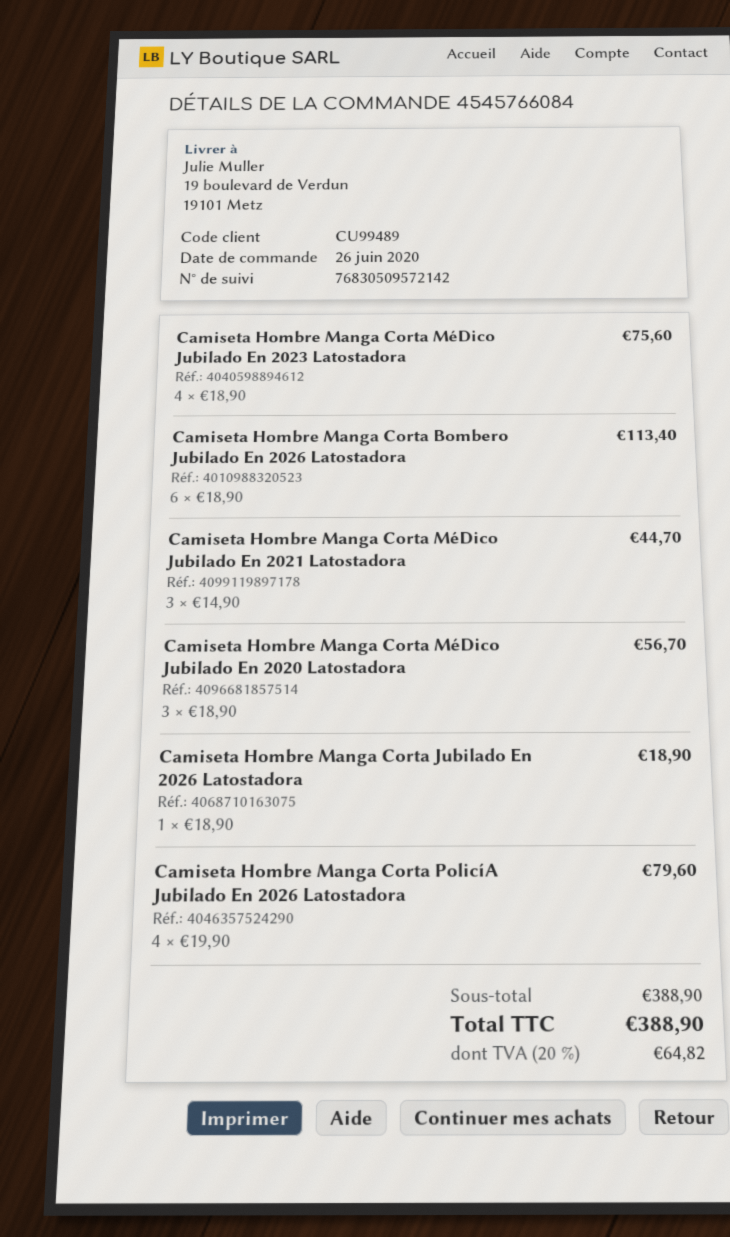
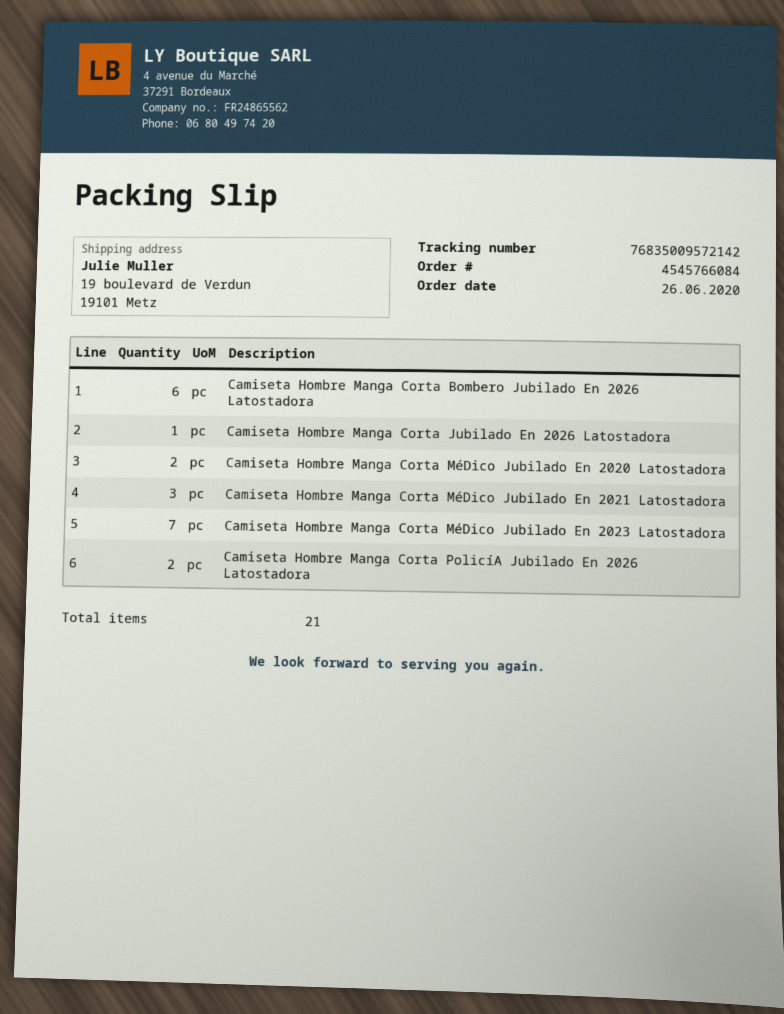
tracking number: 76830509572142 -> 76835009572142
Camiseta Hombre Manga Corta MéDico Jubilado En 2023 Latostadora: 4 -> 7
Camiseta Hombre Manga Corta MéDico Jubilado En 2020 Latostadora: 3 -> 2
Camiseta Hombre Manga Corta PolicíA Jubilado En 2026 Latostadora: 4 -> 2

